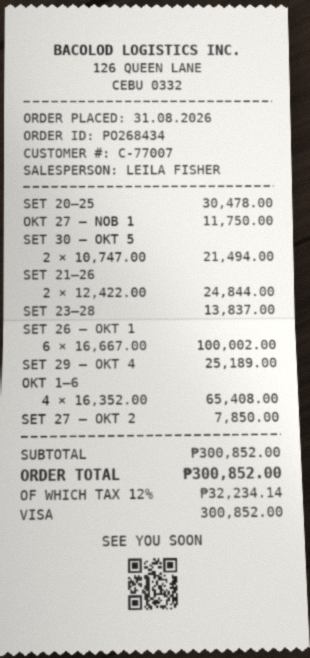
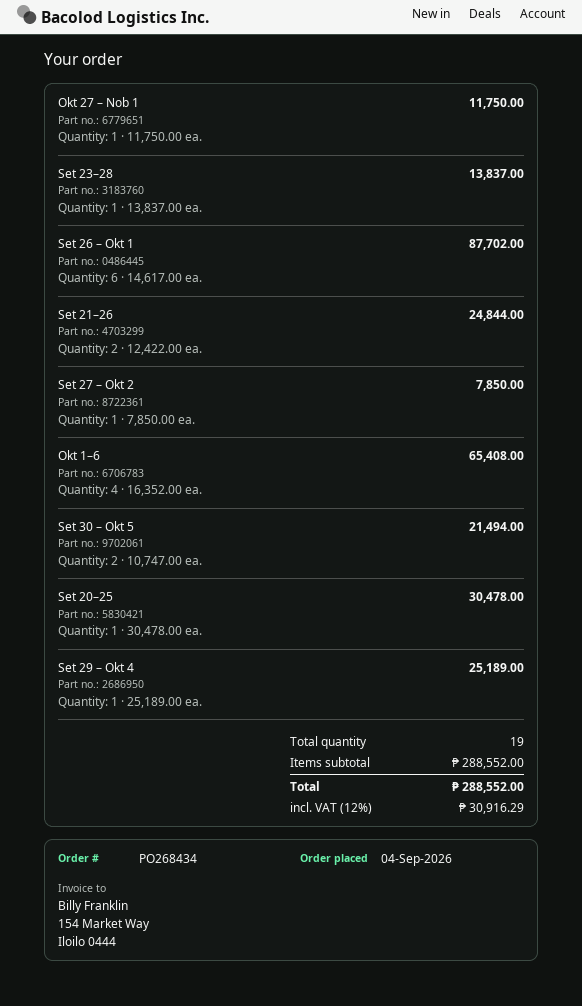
order date: 2026-08-31 -> 2026-09-04
SET 26 – OKT 1: 6 x 16667.00 = 100002.00 -> 6 x 14617.00 = 87702.00
subtotal: 300852.00 -> 288552.00
tax: 12% = 32234.14 -> 12% = 30916.29
total: 300852.00 -> 288552.00

